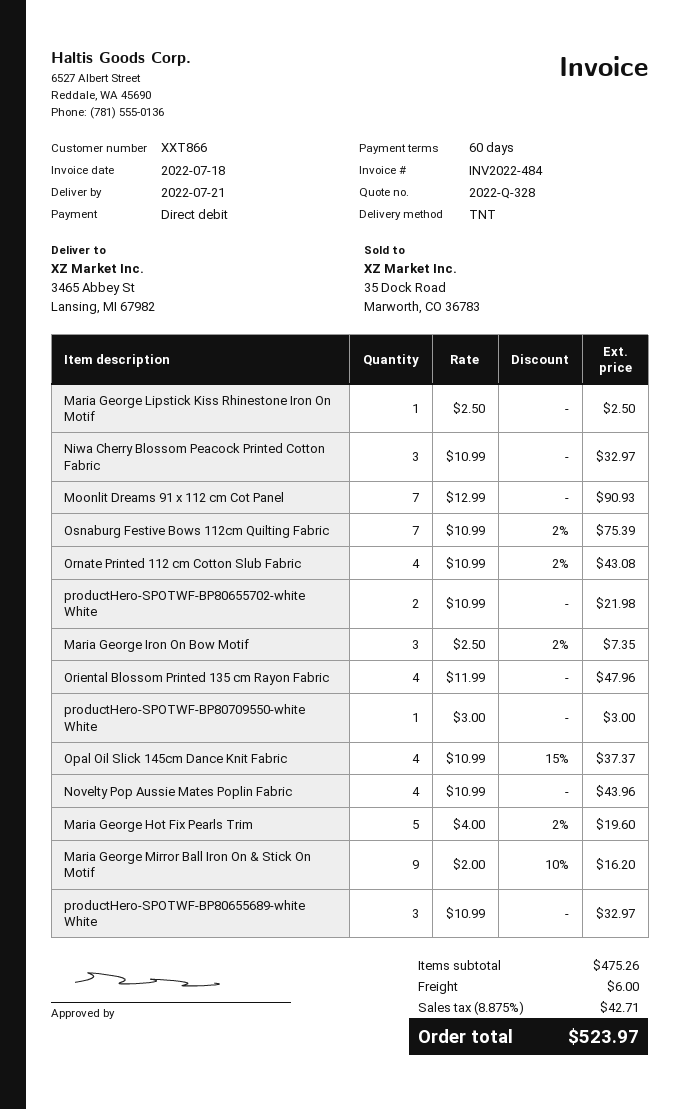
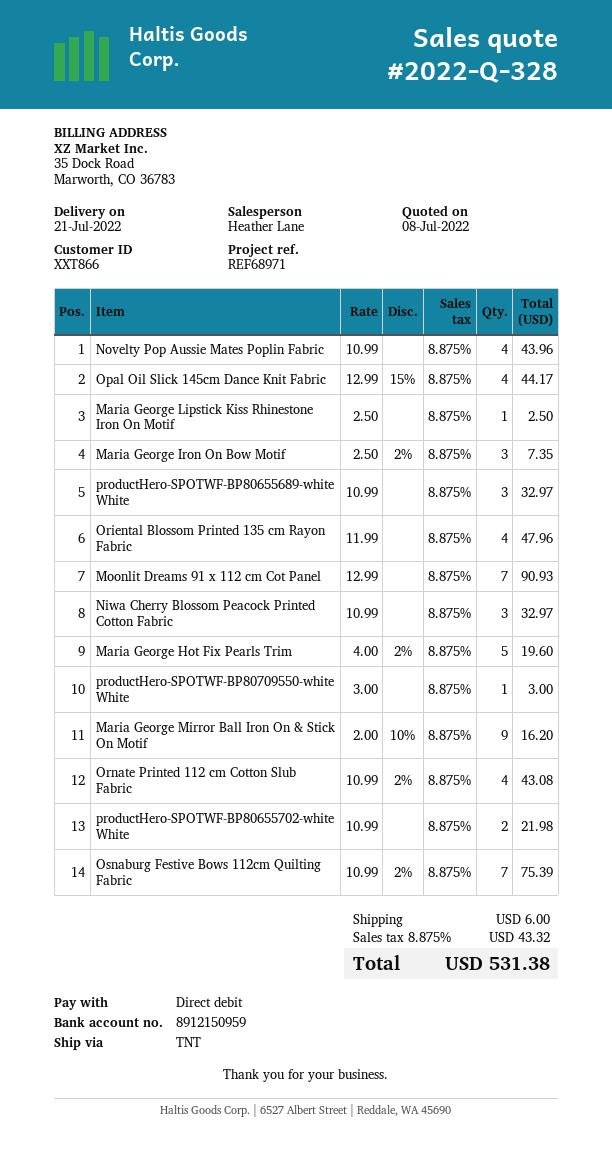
Opal Oil Slick 145cm Dance Knit Fabric: 4 x 10.99 - 15% = 37.37 -> 4 x 12.99 - 15% = 44.17
tax: 8.875% = 42.71 -> 8.875% = 43.32
total: 523.97 -> 531.38

